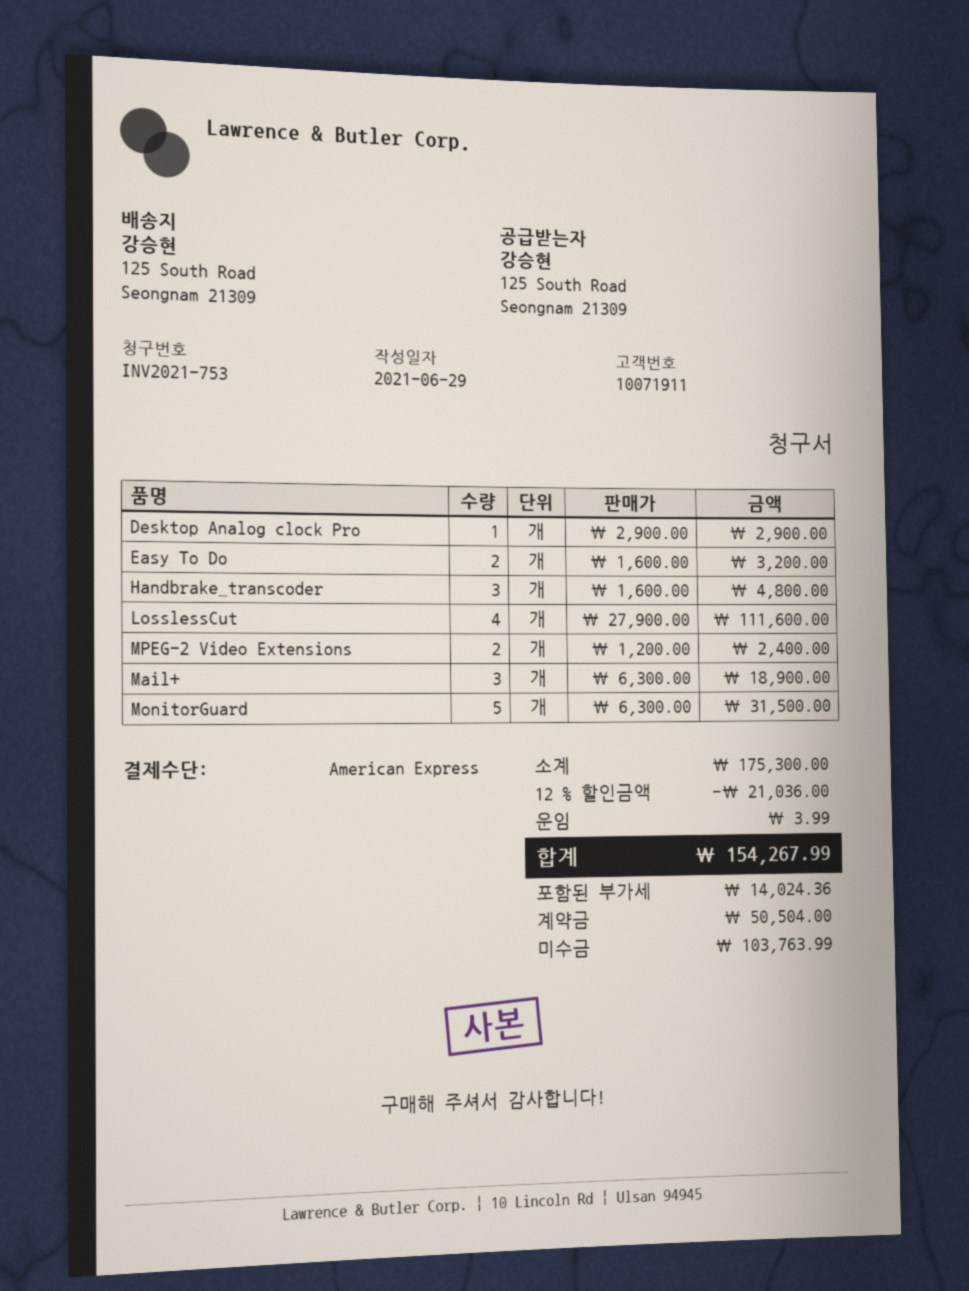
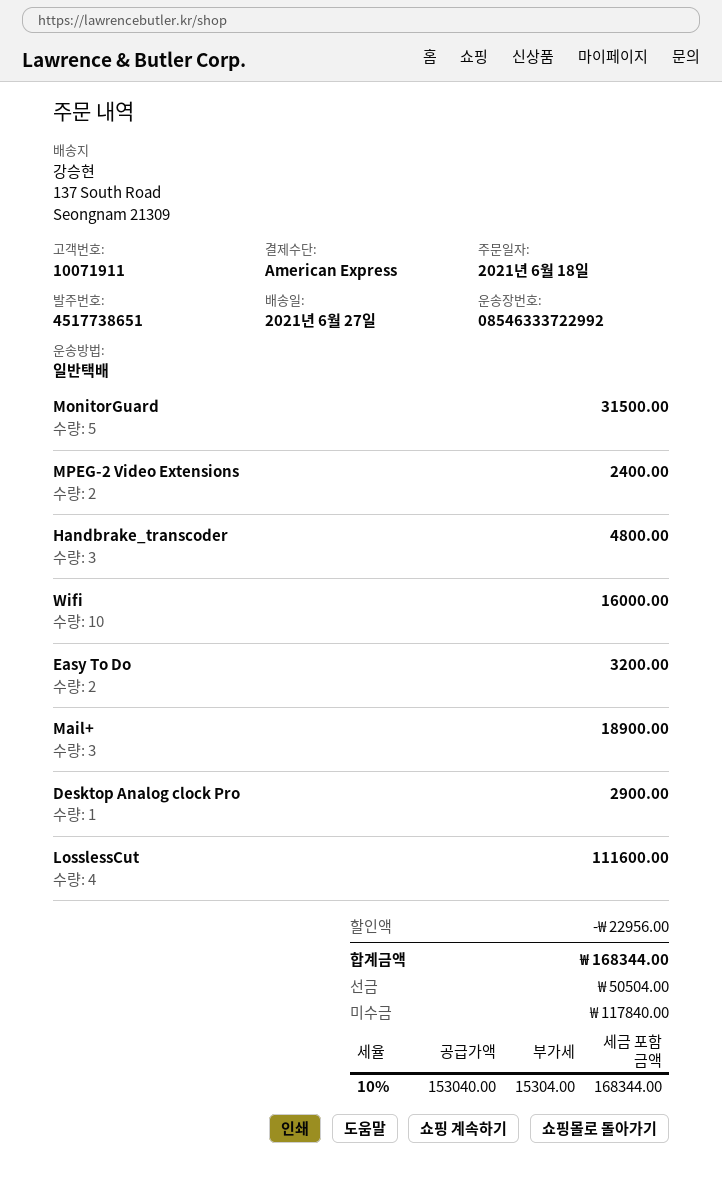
ship to: 125 South Road, Seongnam 21309 -> 137 South Road, Seongnam 21309
Wifi: none -> 10 for 16000.00
discount: 21036.00 -> 22956.00
shipping: 3.99 -> none
tax: 14024.36 -> 15304.00
total: 154267.99 -> 168344.00
balance: 103763.99 -> 117840.00

